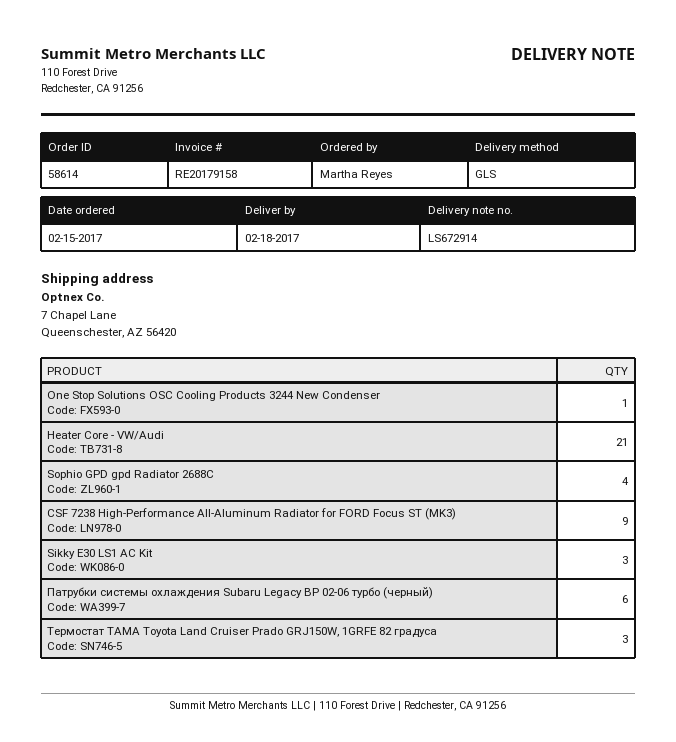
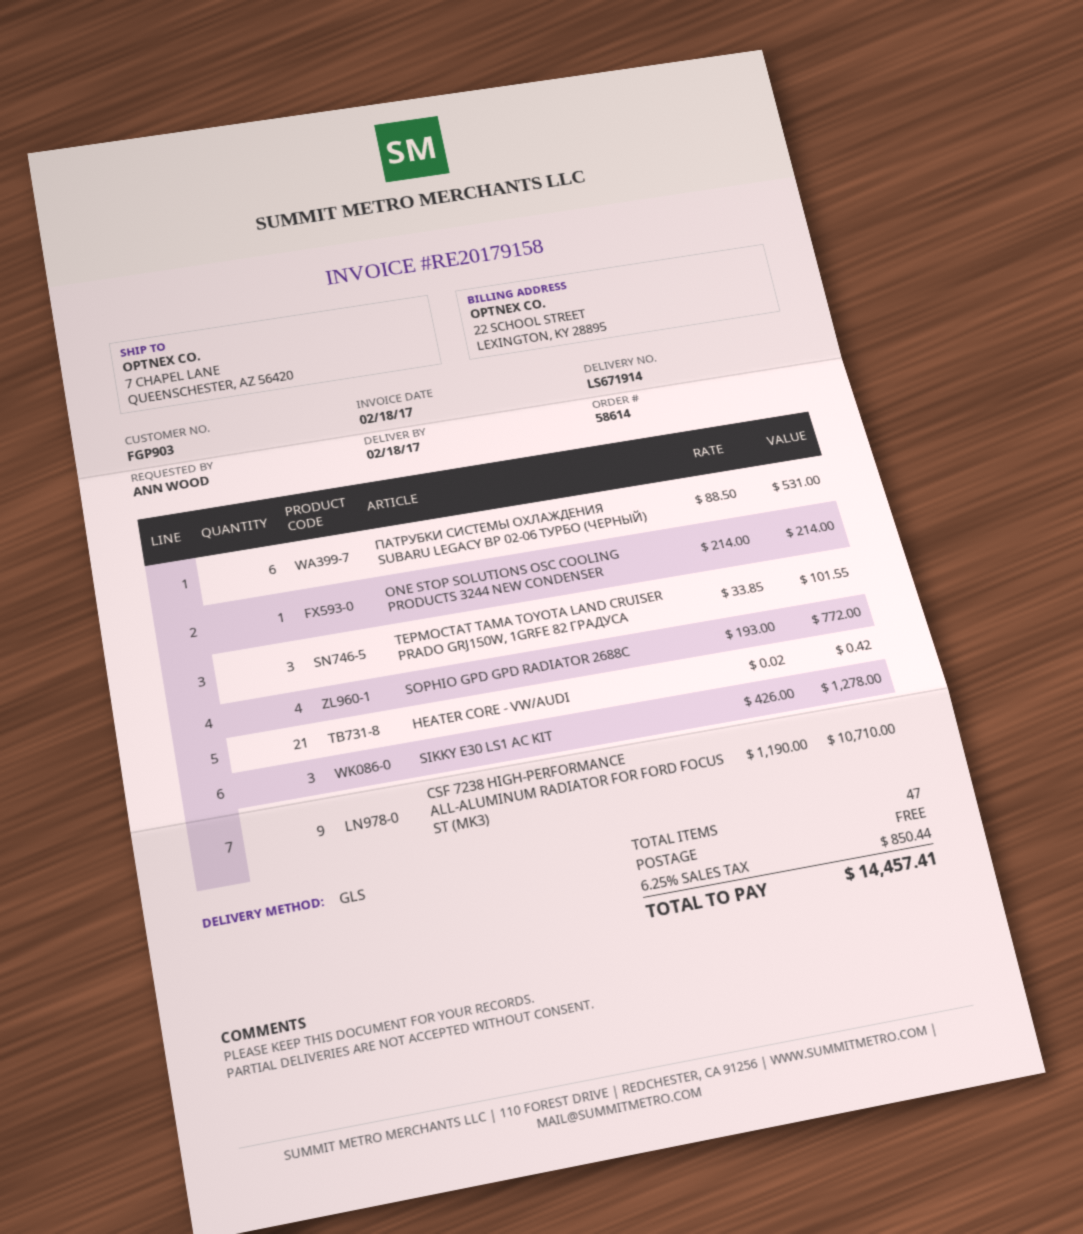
delivery note number: LS672914 -> LS671914
ordered by: Martha Reyes -> ANN WOOD

